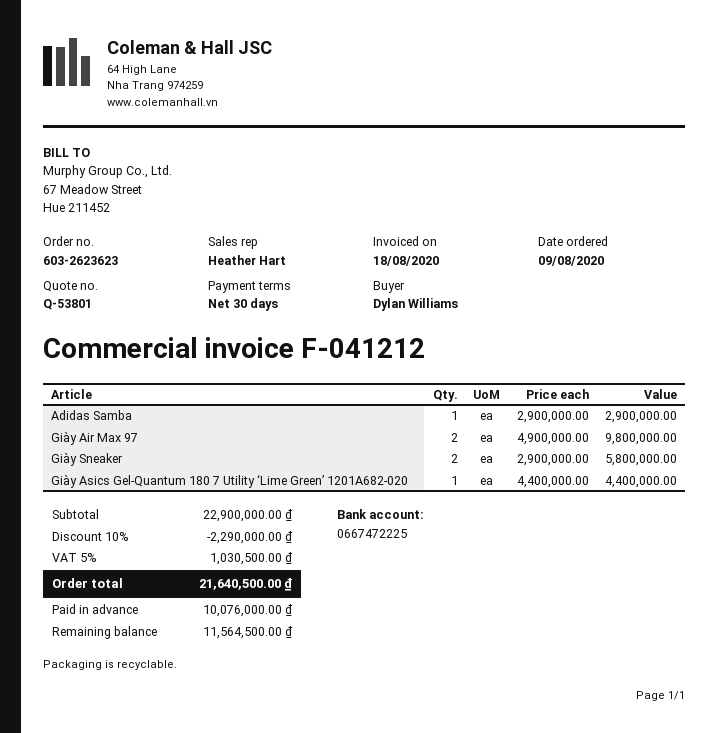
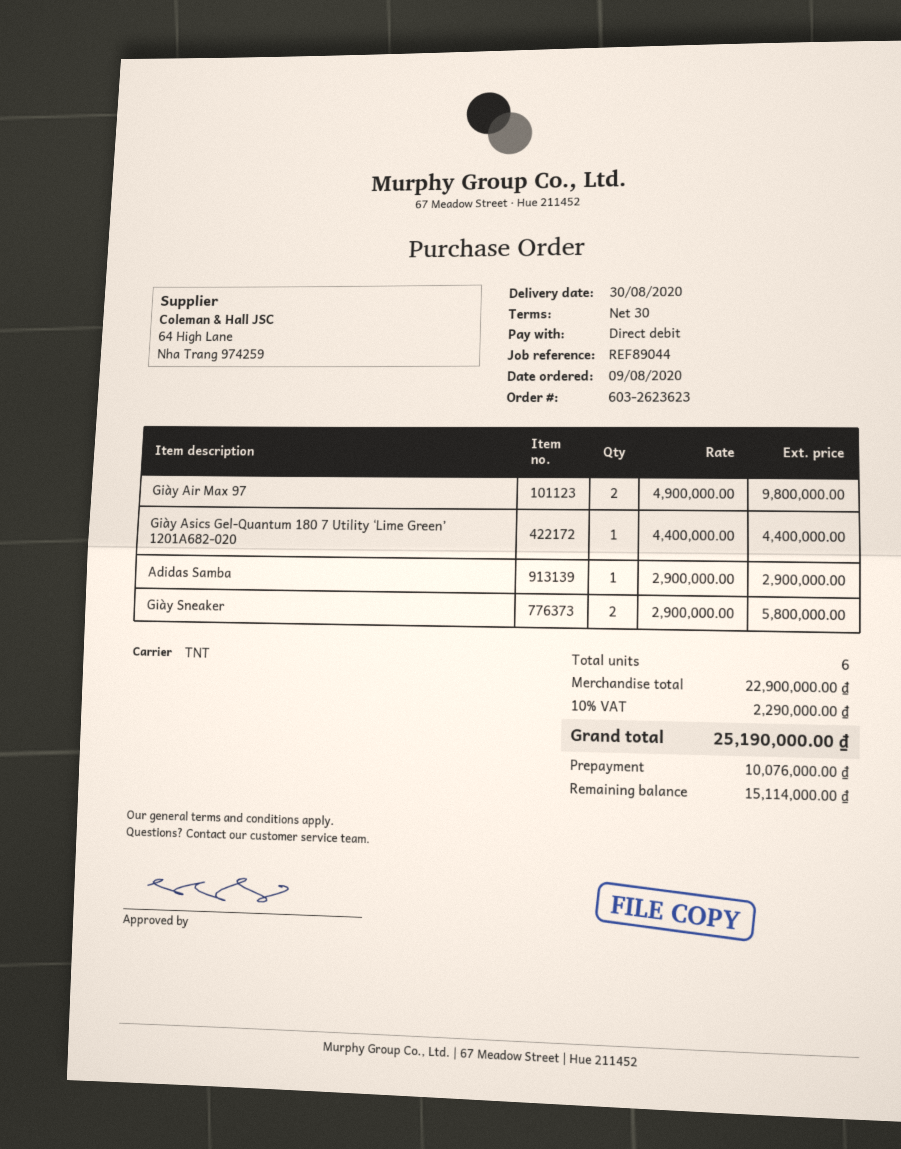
discount: 10% = 2290000.00 -> none
tax: 5% = 1030500.00 -> 10% = 2290000.00
total: 21640500.00 -> 25190000.00
balance: 11564500.00 -> 15114000.00

